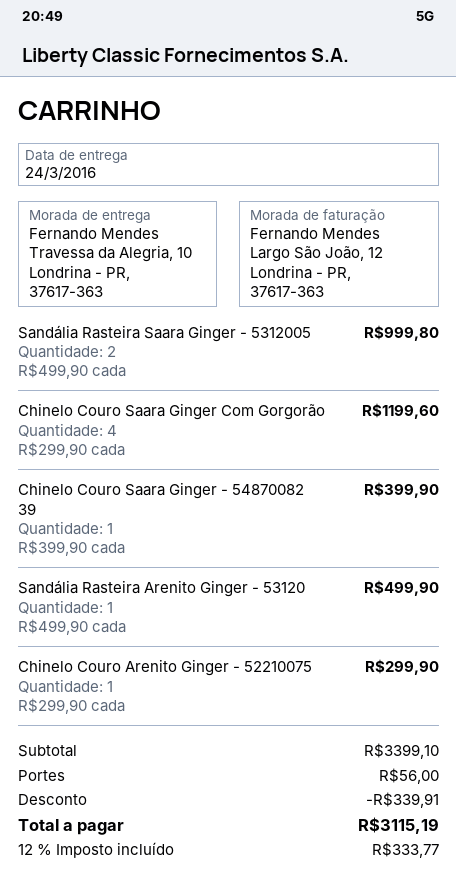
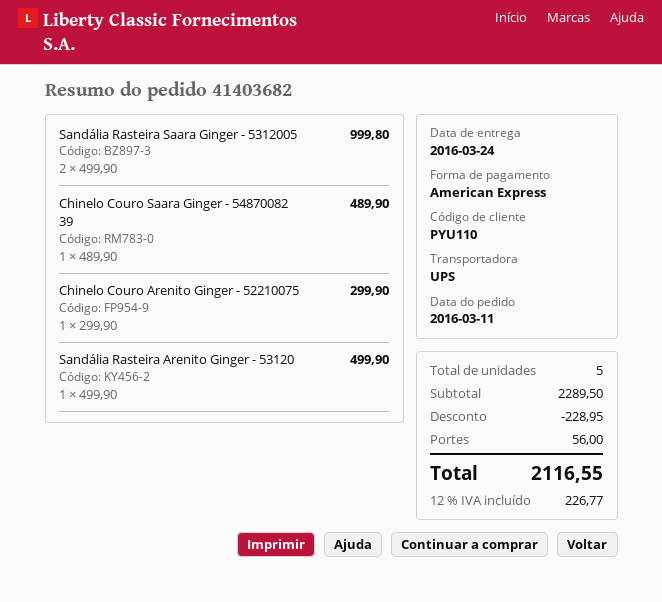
Chinelo Couro Saara Ginger Com Gorgorão: 4 x 299.90 = 1199.60 -> none
Chinelo Couro Saara Ginger - 54870082 39: 1 x 399.90 = 399.90 -> 1 x 489.90 = 489.90
subtotal: 3399.10 -> 2289.50
discount: 339.91 -> 228.95
tax: 12% = 333.77 -> 12% = 226.77
total: 3115.19 -> 2116.55

